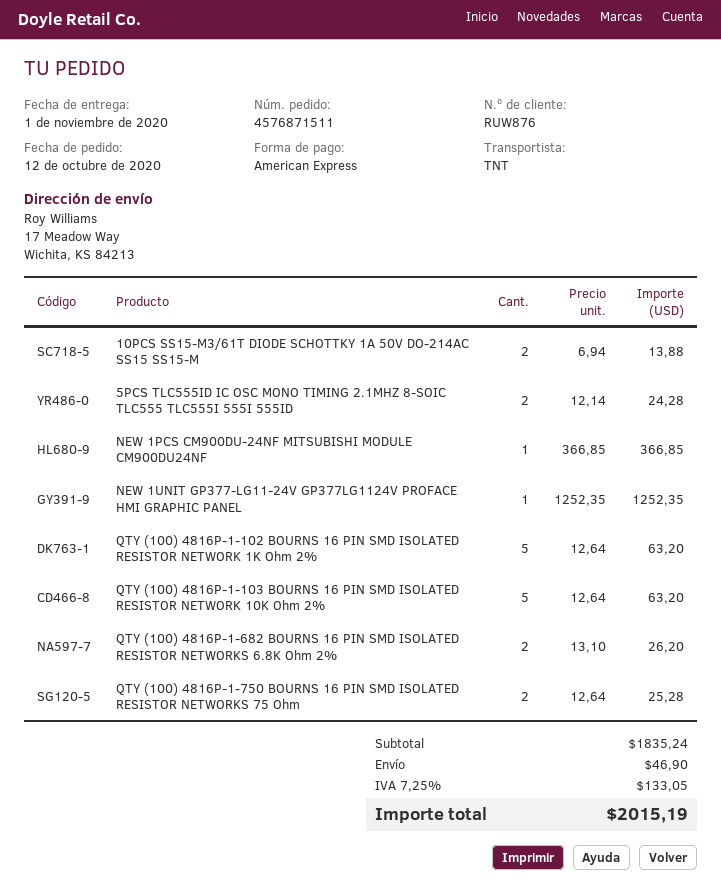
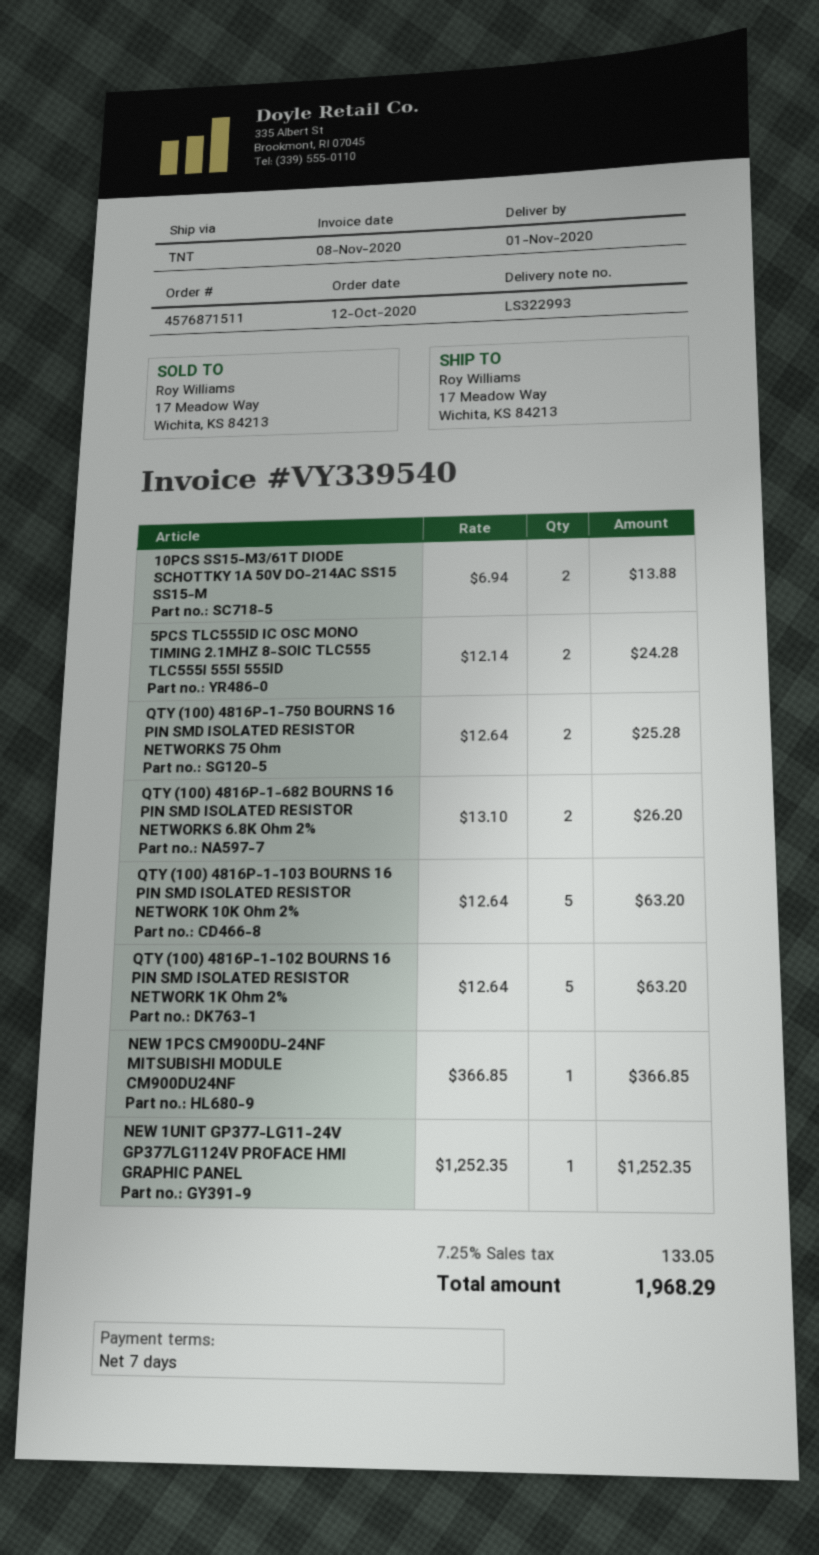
shipping: 46.90 -> none
total: 2015.19 -> 1968.29

